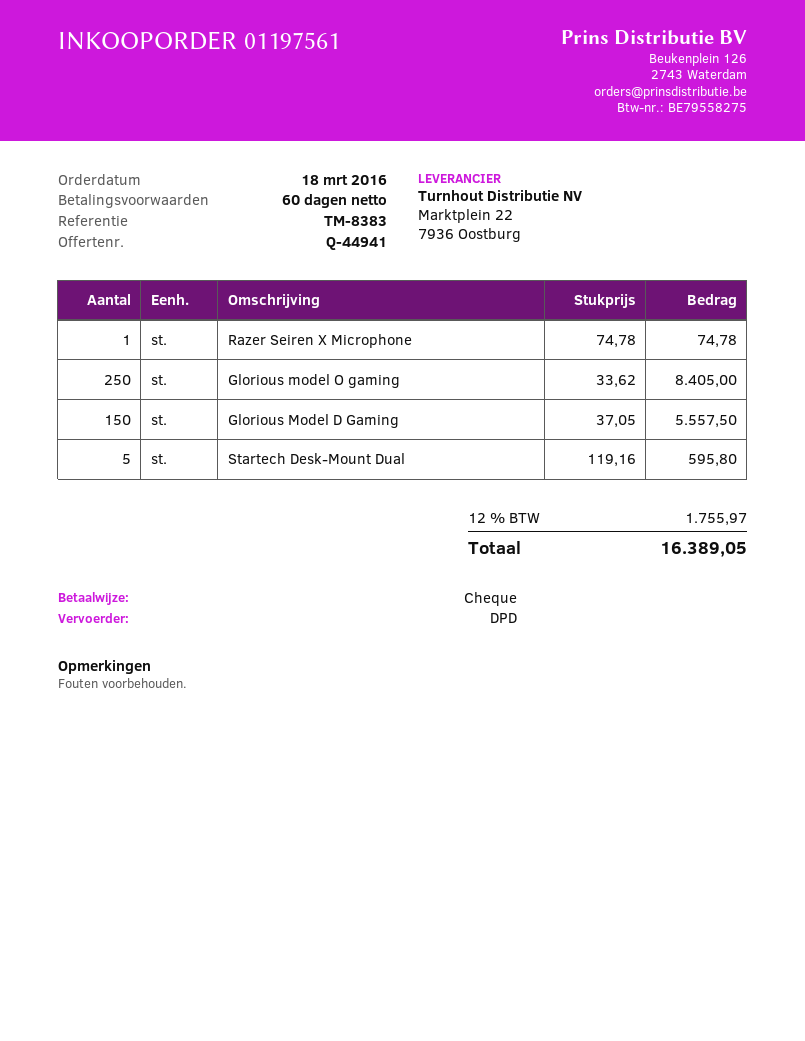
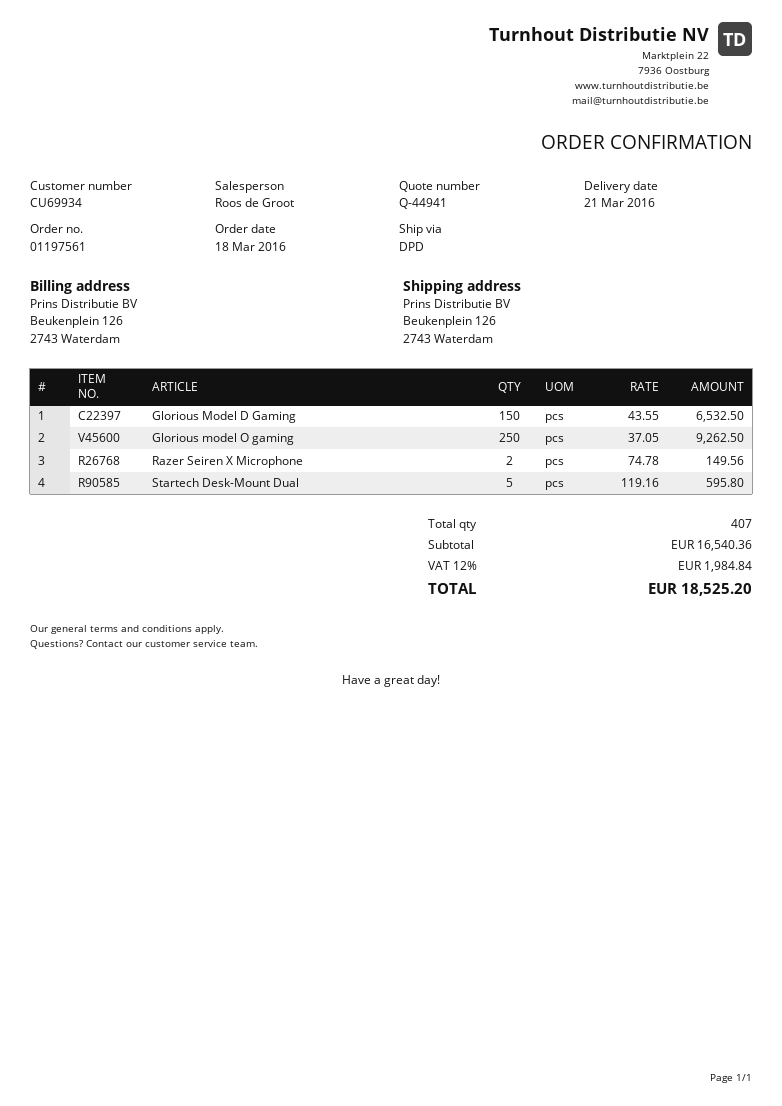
Razer Seiren X Microphone: 1 x 74.78 = 74.78 -> 2 x 74.78 = 149.56
Glorious model O gaming: 250 x 33.62 = 8405.00 -> 250 x 37.05 = 9262.50
Glorious Model D Gaming: 150 x 37.05 = 5557.50 -> 150 x 43.55 = 6532.50
tax: 12% = 1755.97 -> 12% = 1984.84
total: 16389.05 -> 18525.20

